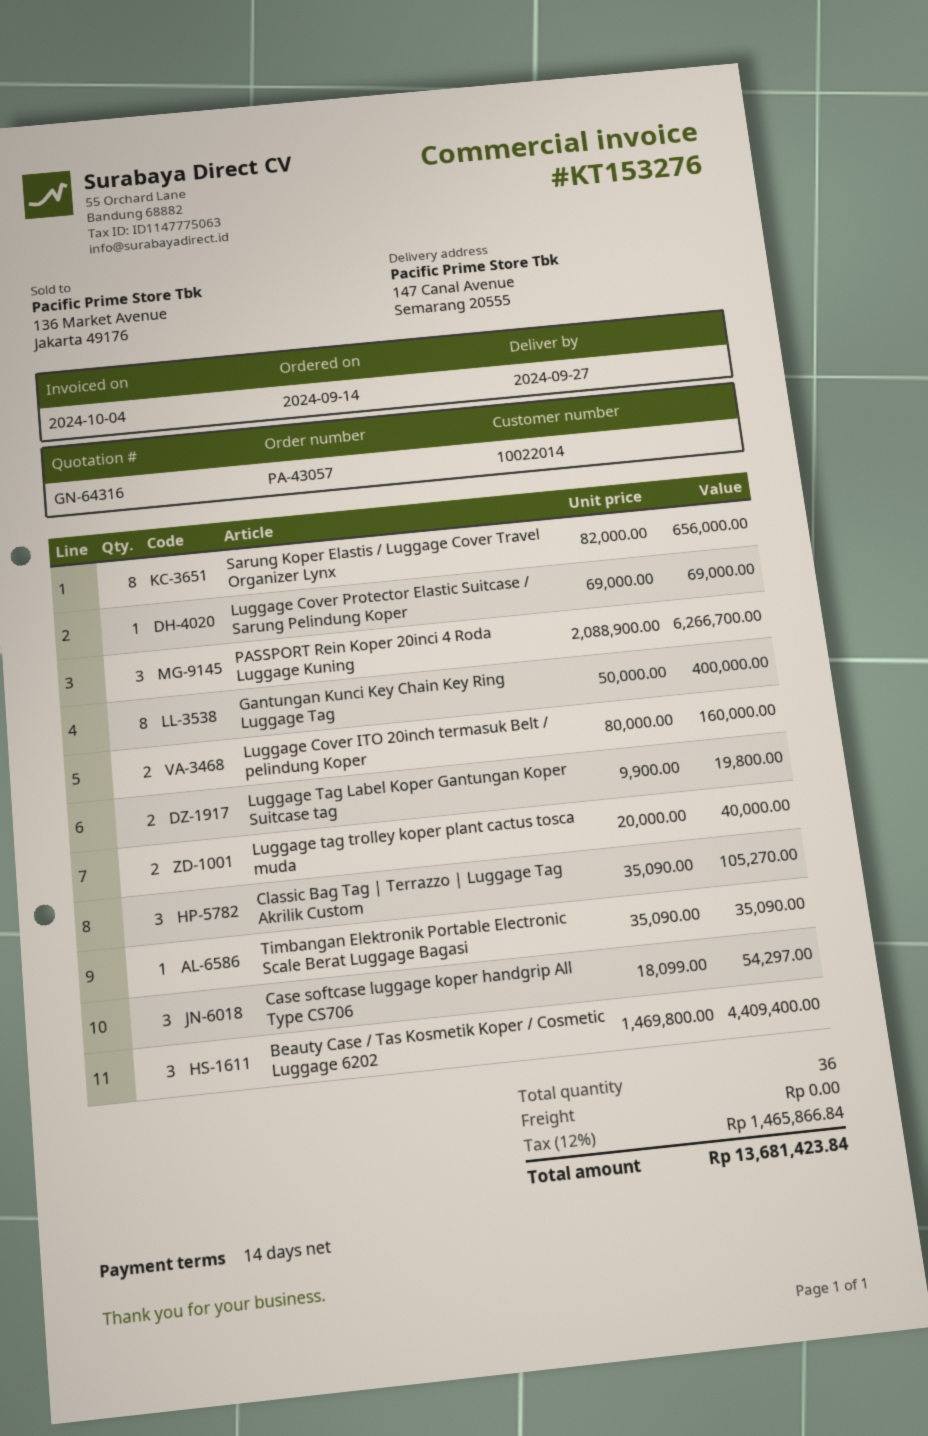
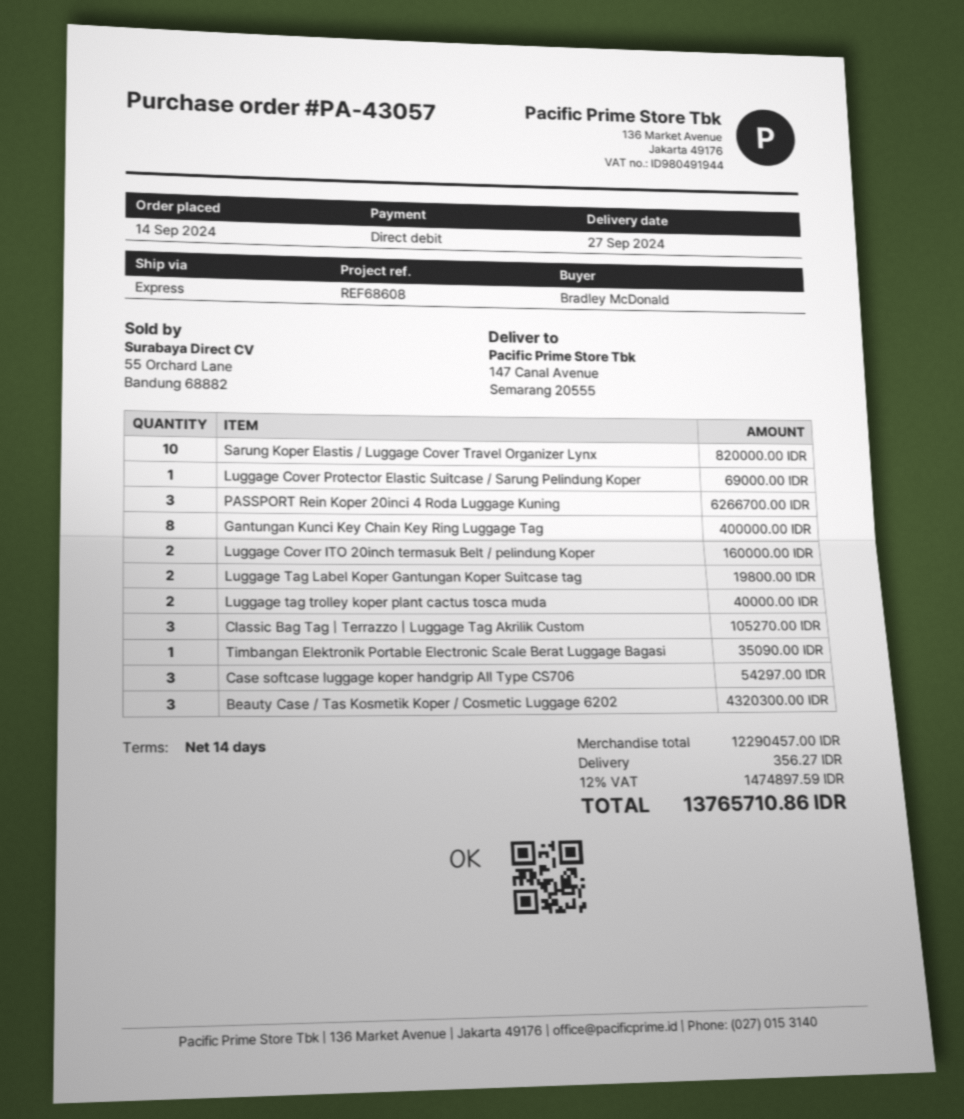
Sarung Koper Elastis / Luggage Cover Travel Organizer Lynx: 8 for 656000.00 -> 10 for 820000.00
Beauty Case / Tas Kosmetik Koper / Cosmetic Luggage 6202: 3 for 4409400.00 -> 3 for 4320300.00
shipping: 0.00 -> 356.27
tax: 12% = 1465866.84 -> 12% = 1474897.59
total: 13681423.84 -> 13765710.86

